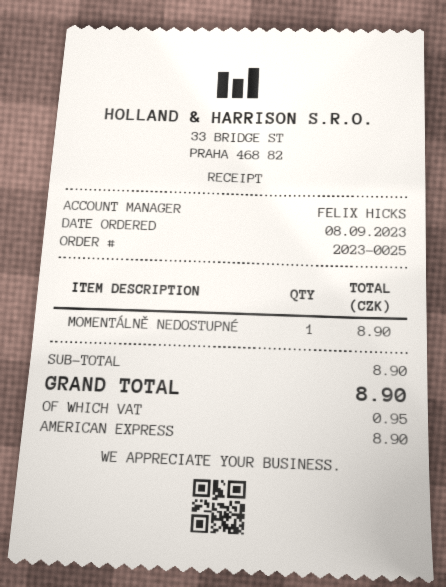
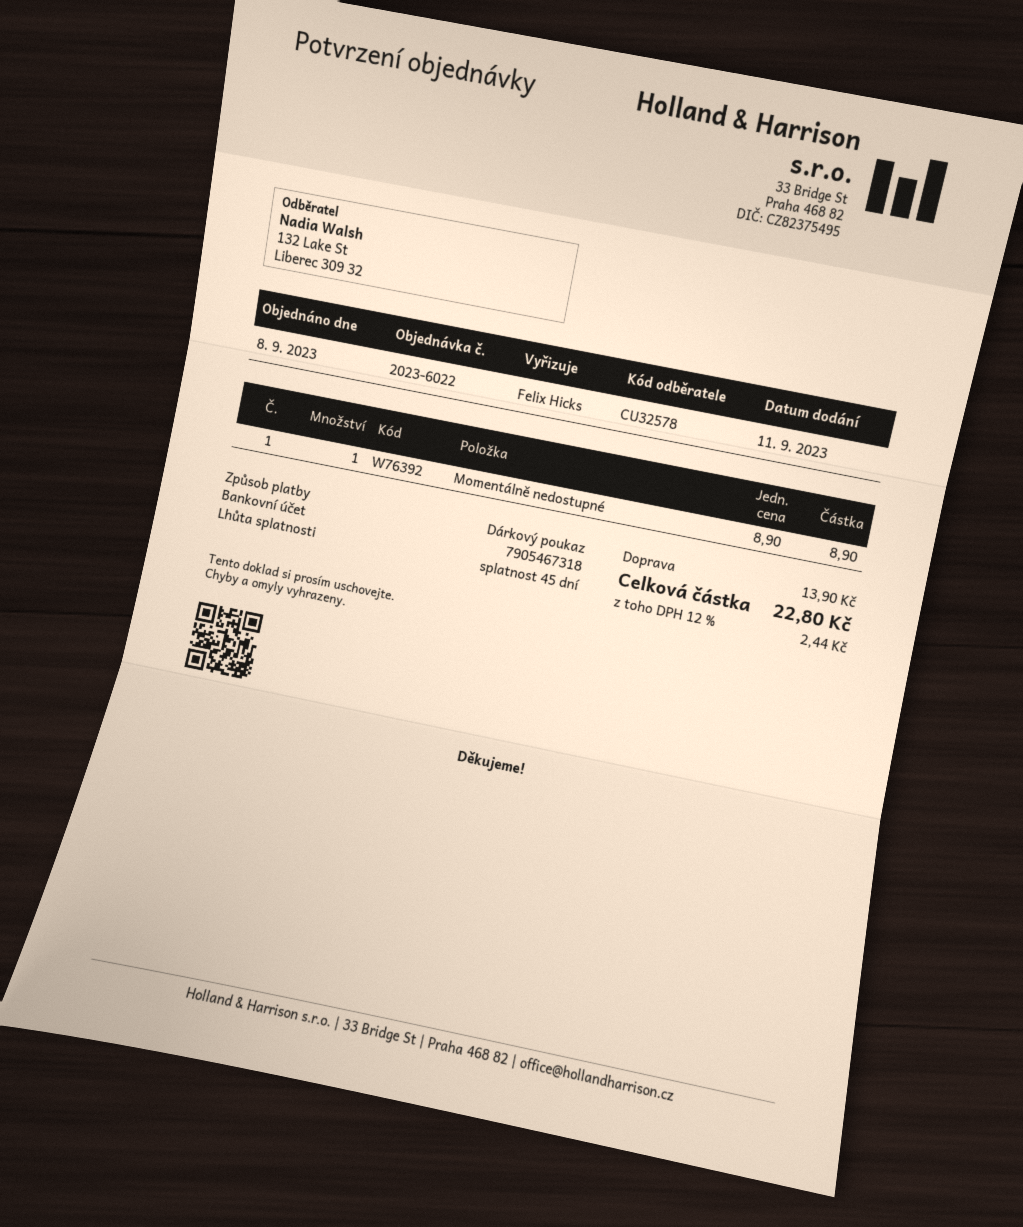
order number: 2023-0025 -> 2023-6022
payment method: American Express -> gift card
shipping: none -> 13.90
tax: 0.95 -> 2.44
total: 8.90 -> 22.80

